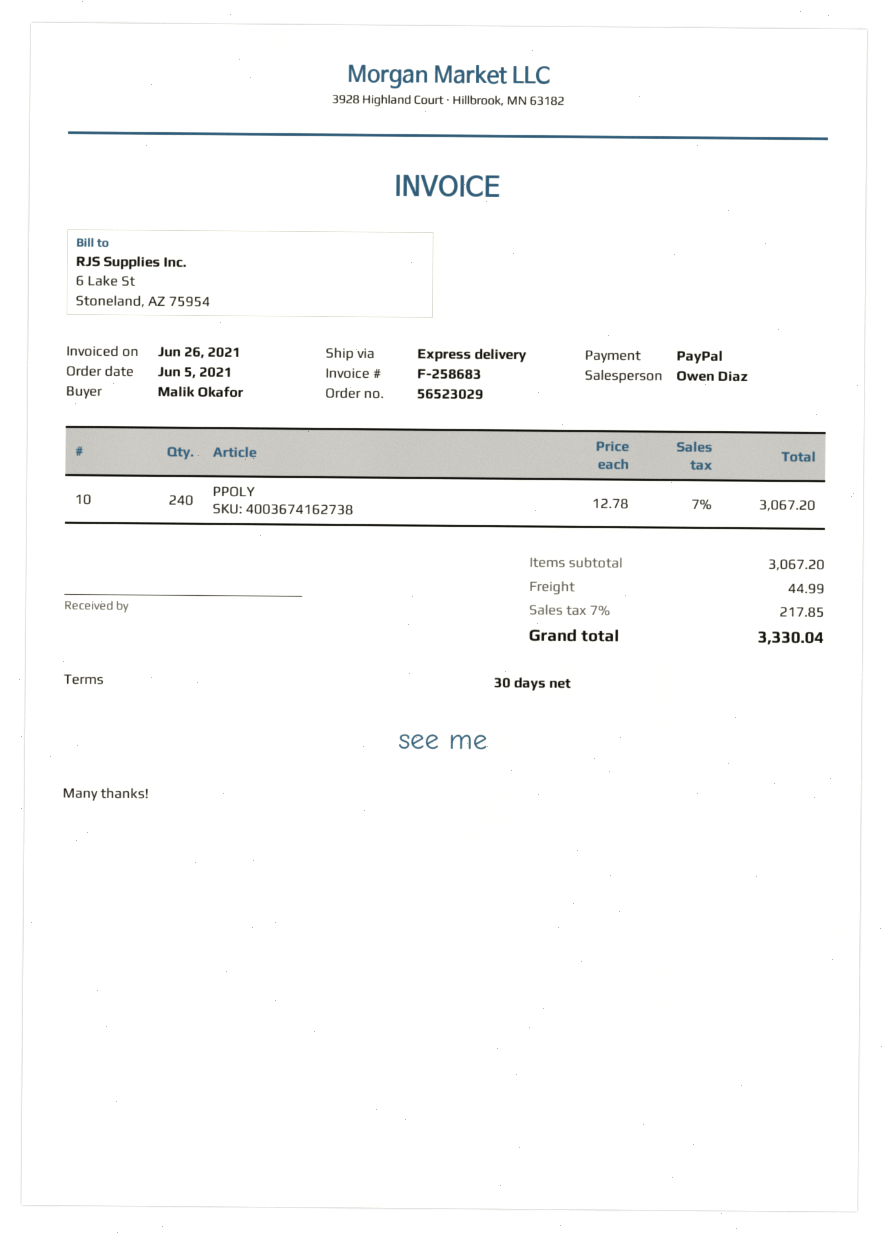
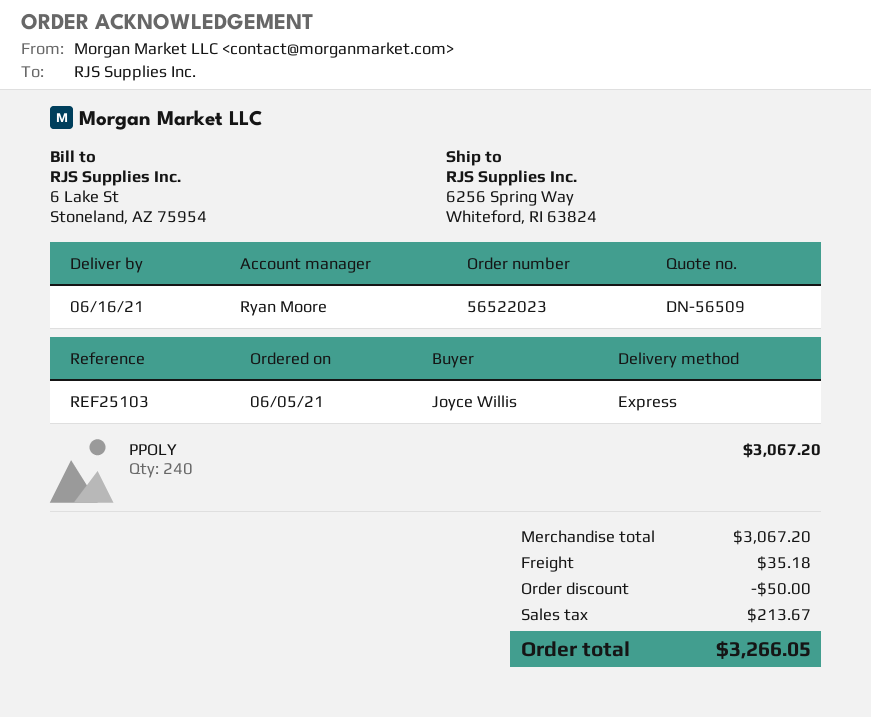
order number: 56523029 -> 56522023
ordered by: Malik Okafor -> Joyce Willis
sales rep: Owen Diaz -> Ryan Moore
discount: none -> 50.00
shipping: 44.99 -> 35.18
tax: 217.85 -> 213.67
total: 3330.04 -> 3266.05

